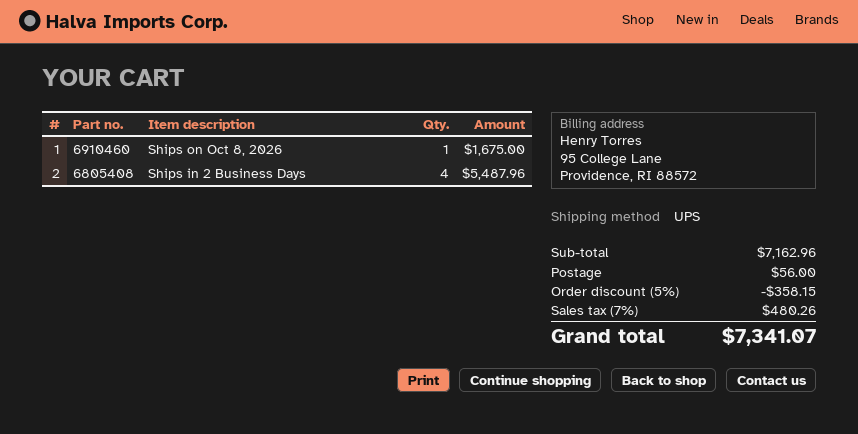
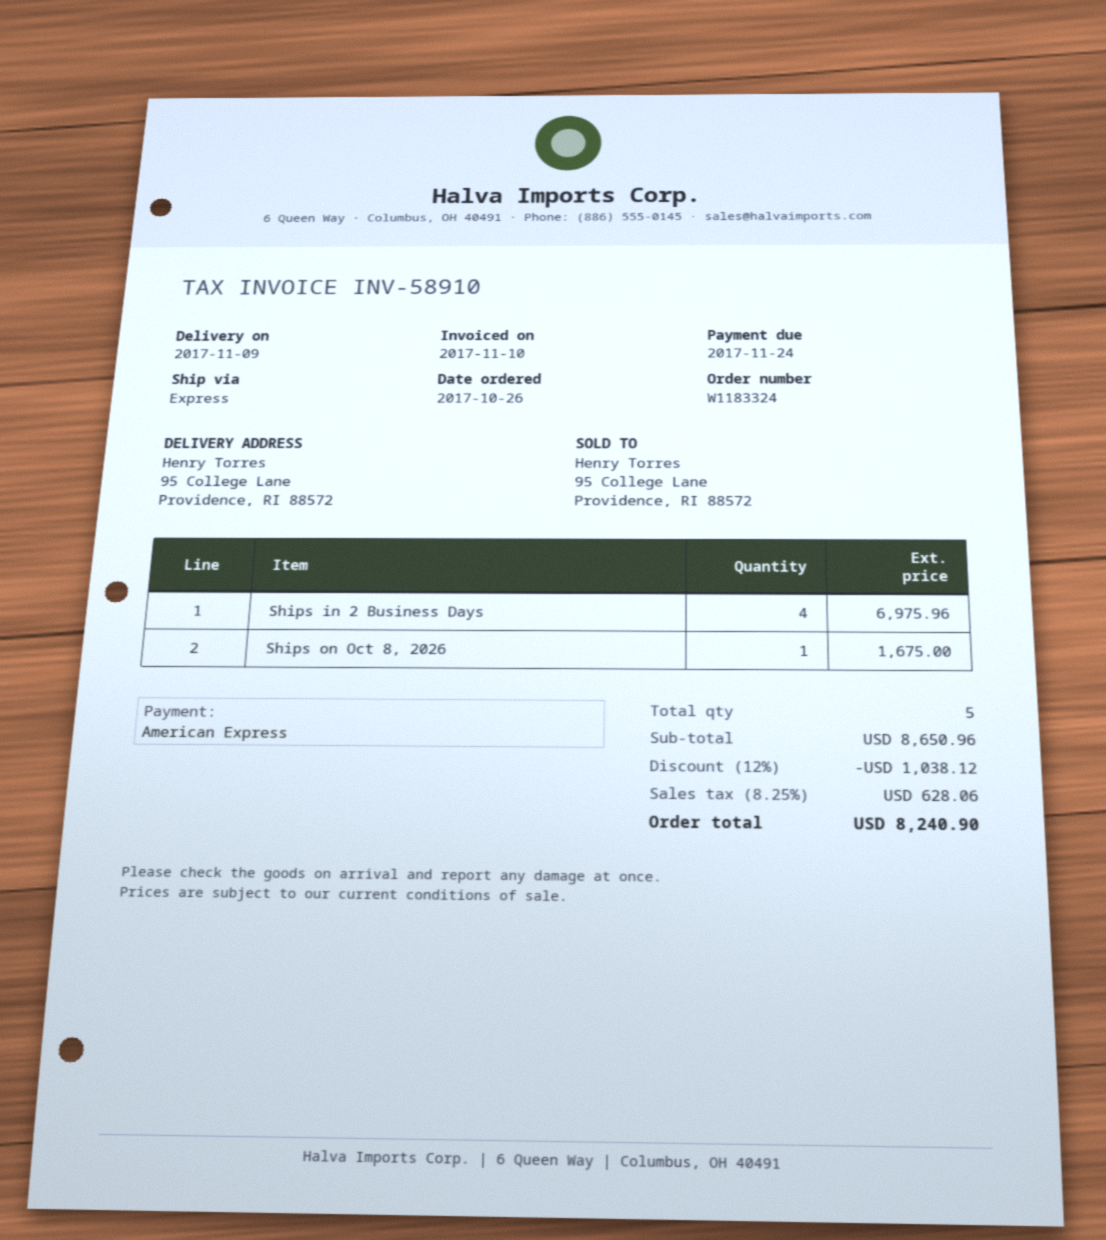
shipping method: UPS -> express
Ships in 2 Business Days: 4 for 5487.96 -> 4 for 6975.96
subtotal: 7162.96 -> 8650.96
discount: 5% = 358.15 -> 12% = 1038.12
shipping: 56.00 -> none
tax: 7% = 480.26 -> 8.25% = 628.06
total: 7341.07 -> 8240.90

